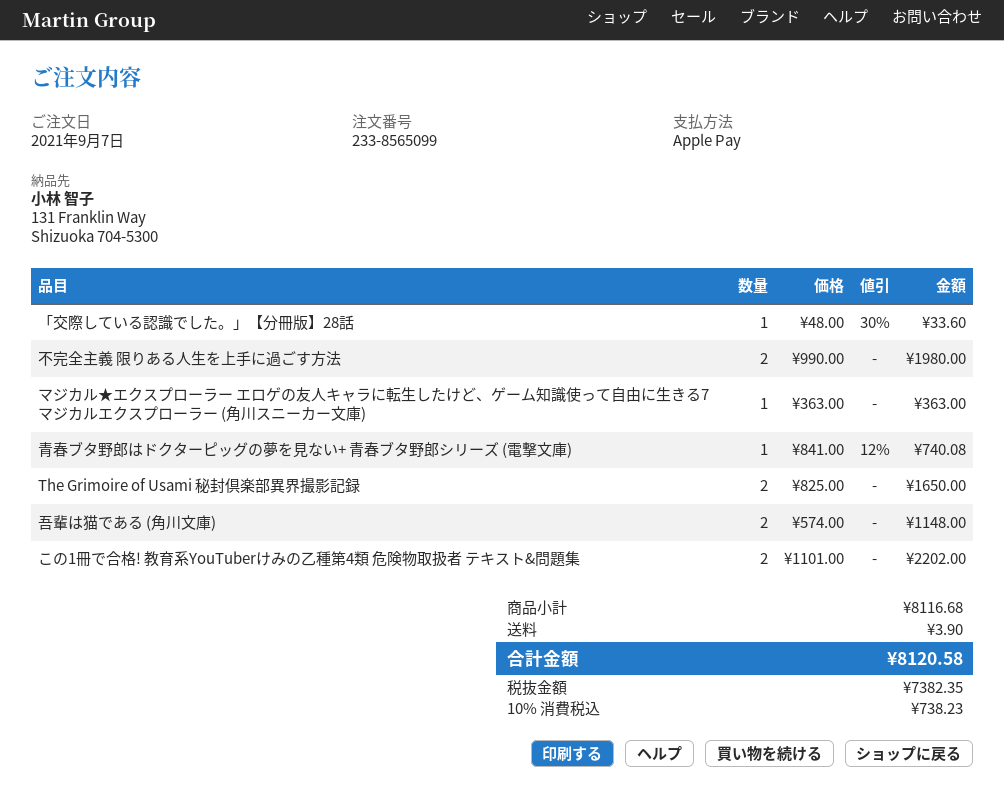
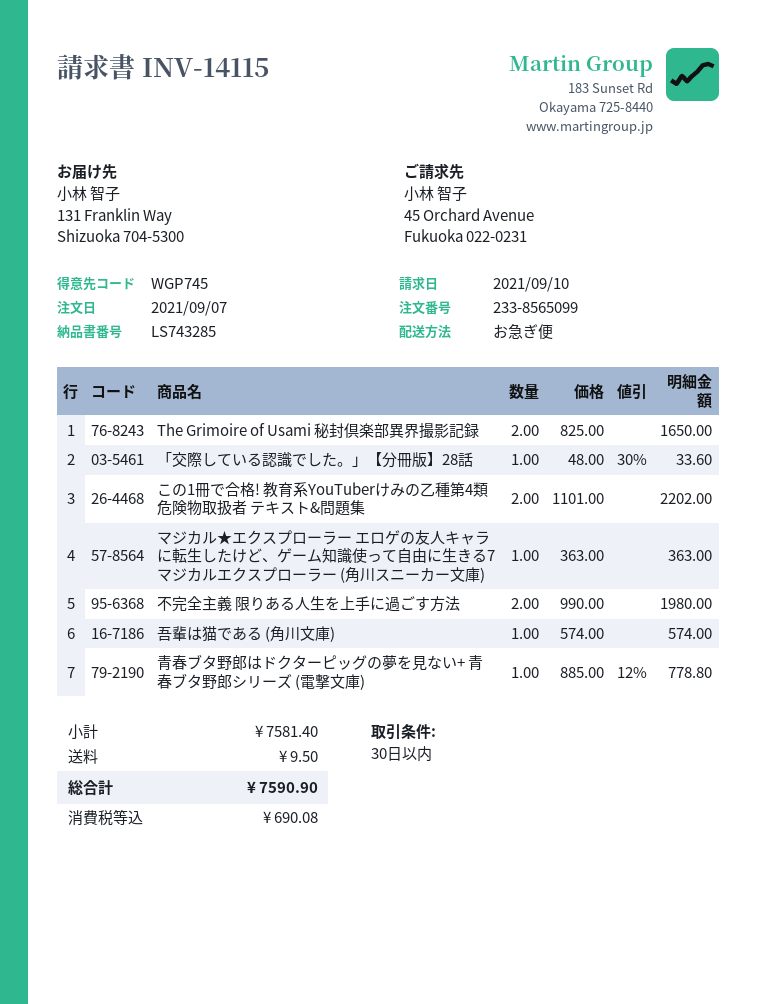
青春ブタ野郎はドクターピッグの夢を見ない+ 青春ブタ野郎シリーズ (電撃文庫): 1 x 841.00 - 12% = 740.08 -> 1 x 885.00 - 12% = 778.80
吾輩は猫である (角川文庫): 2 x 574.00 = 1148.00 -> 1 x 574.00 = 574.00
subtotal: 8116.68 -> 7581.40
shipping: 3.90 -> 9.50
tax: 738.23 -> 690.08
total: 8120.58 -> 7590.90

